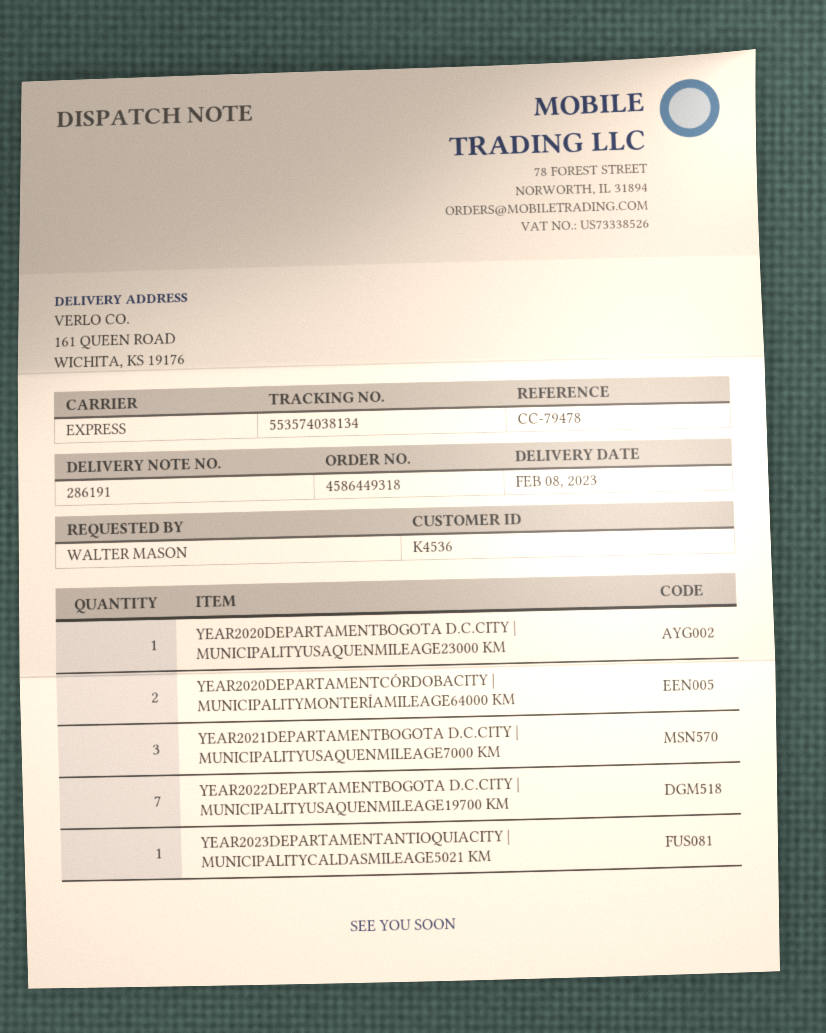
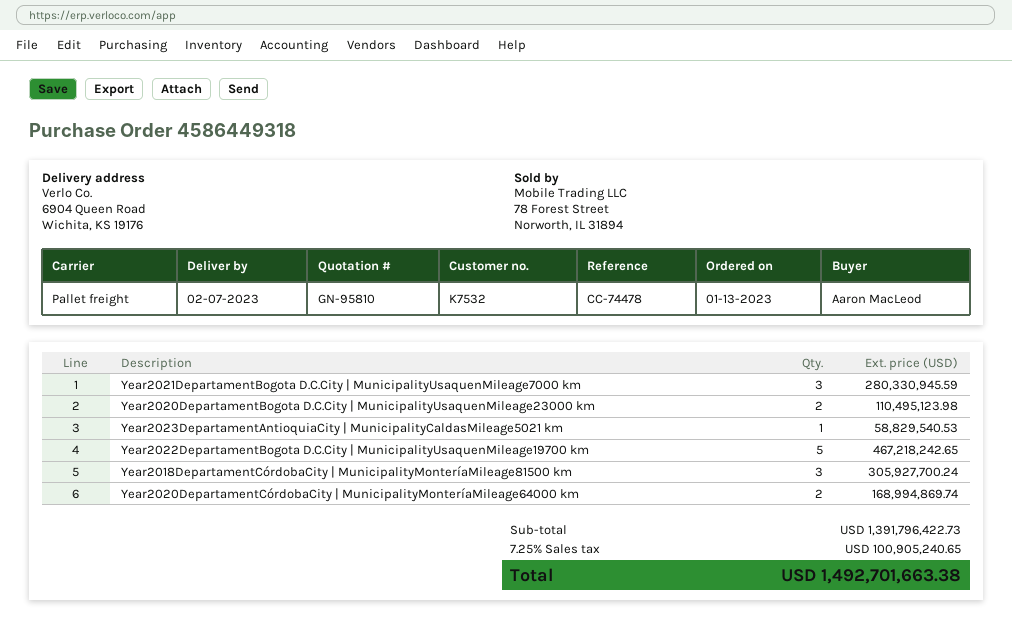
delivery date: 2023-02-08 -> 2023-02-07
customer number: K4536 -> K7532
reference: CC-79478 -> CC-74478
ordered by: WALTER MASON -> Aaron MacLeod
shipping method: express -> pallet freight
ship to: 161 QUEEN ROAD, WICHITA, KS 19176 -> 6904 Queen Road, Wichita, KS 19176
YEAR2020DEPARTAMENTBOGOTA D.C.CITY | MUNICIPALITYUSAQUENMILEAGE23000 KM: 1 -> 2
YEAR2022DEPARTAMENTBOGOTA D.C.CITY | MUNICIPALITYUSAQUENMILEAGE19700 KM: 7 -> 5
Year2018DepartamentCórdobaCity | MunicipalityMonteríaMileage81500 km: none -> 3

